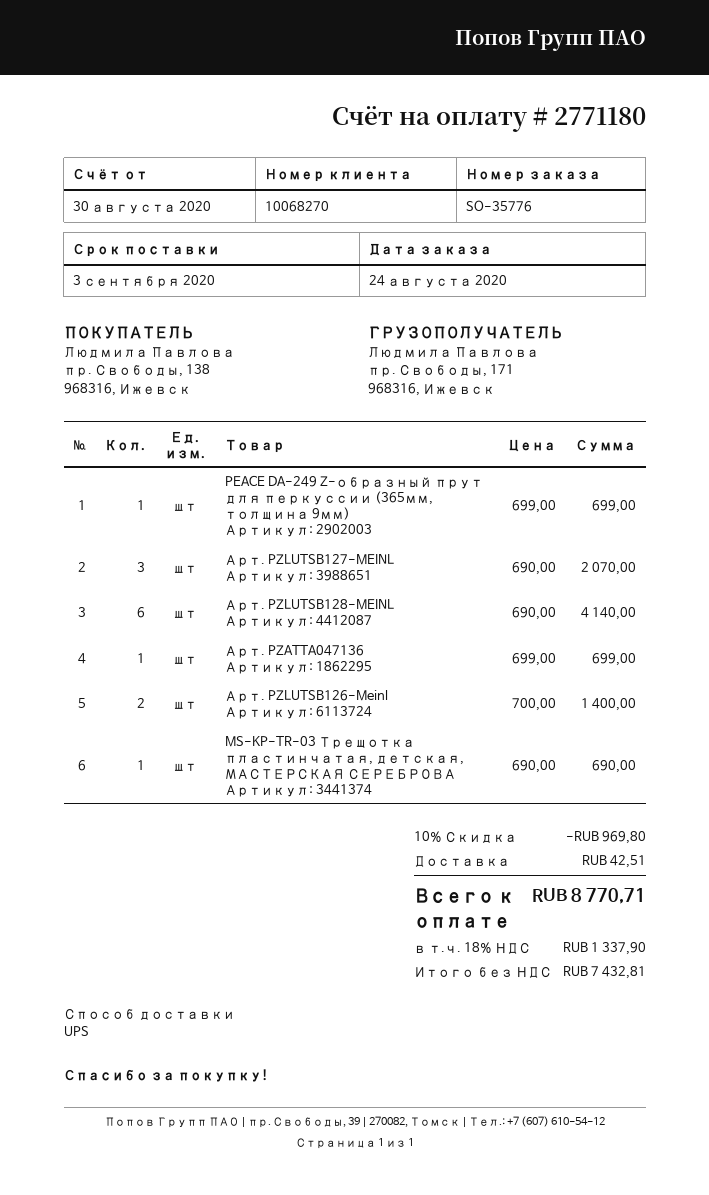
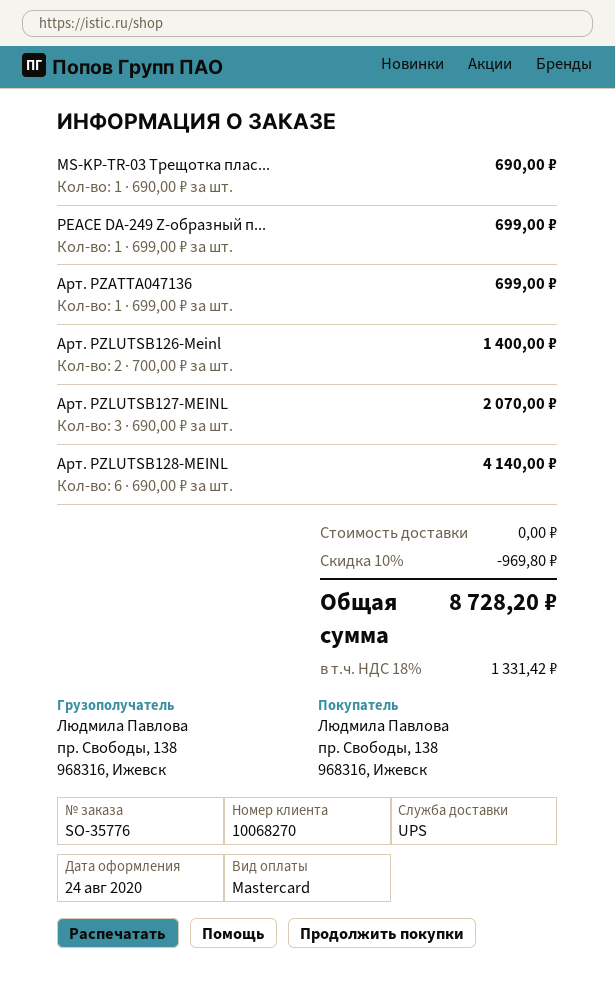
ship to: пр. Свободы, 171, 968316, Ижевск -> пр. Свободы, 138, 968316, Ижевск
shipping: 42.51 -> 0.00
tax: 18% = 1337.90 -> 18% = 1331.42
total: 8770.71 -> 8728.20

